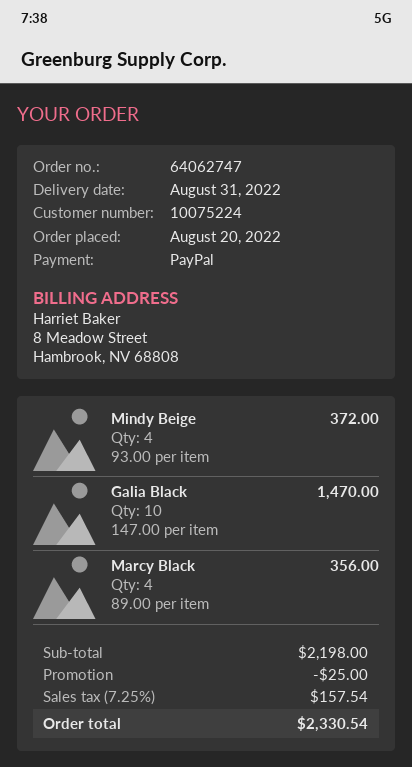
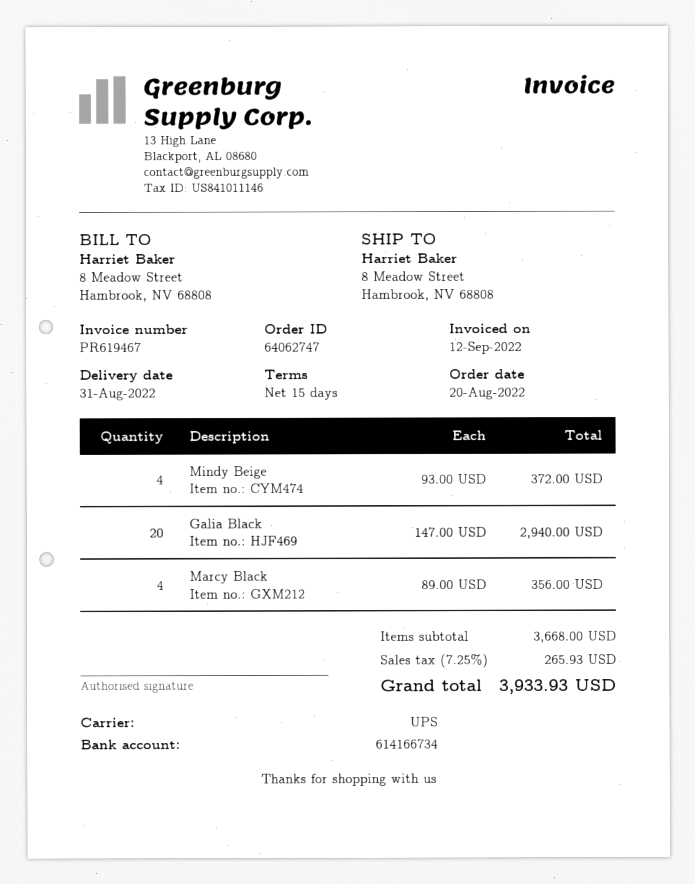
Galia Black: 10 x 147.00 = 1470.00 -> 20 x 147.00 = 2940.00
subtotal: 2198.00 -> 3668.00
discount: 25.00 -> none
tax: 7.25% = 157.54 -> 7.25% = 265.93
total: 2330.54 -> 3933.93

